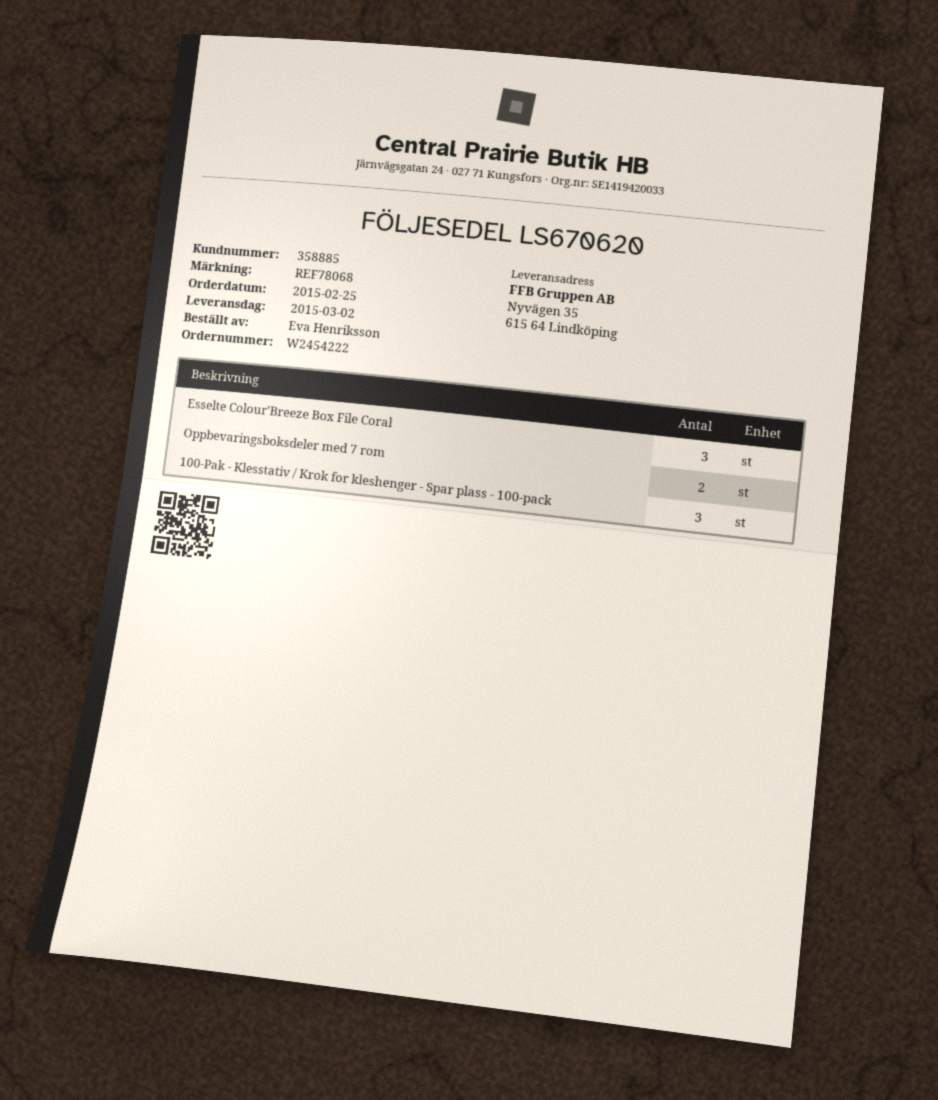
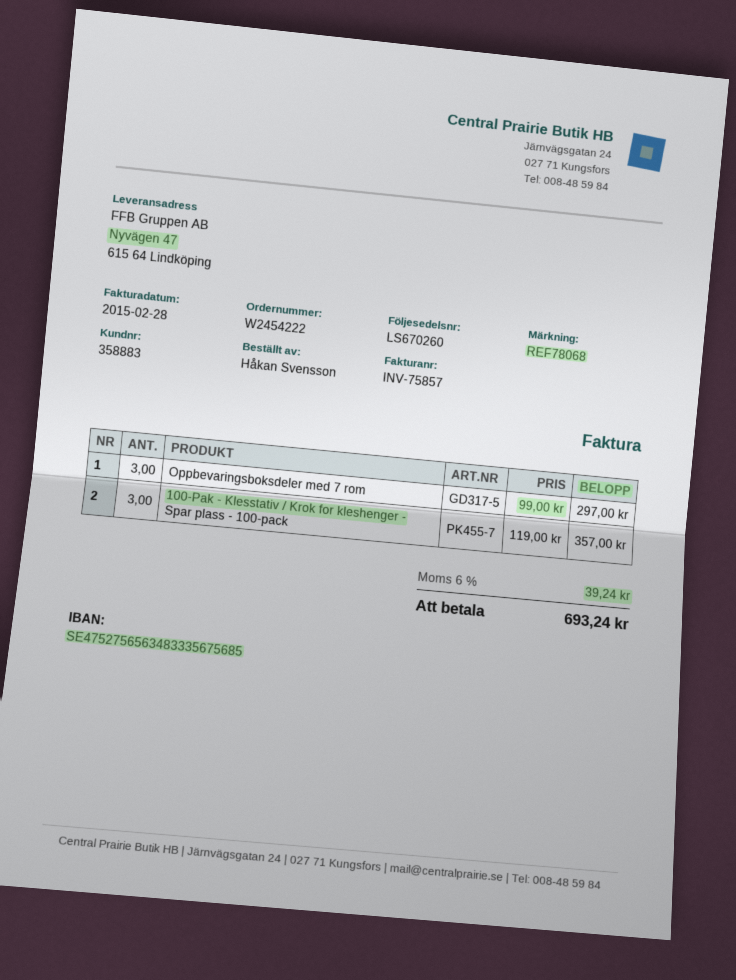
delivery note number: LS670620 -> LS670260
customer number: 358885 -> 358883
ordered by: Eva Henriksson -> Håkan Svensson
ship to: Nyvägen 35, 615 64 Lindköping -> Nyvägen 47, 615 64 Lindköping
Esselte Colour'Breeze Box File Coral: 3 -> none
Oppbevaringsboksdeler med 7 rom: 2 -> 3

